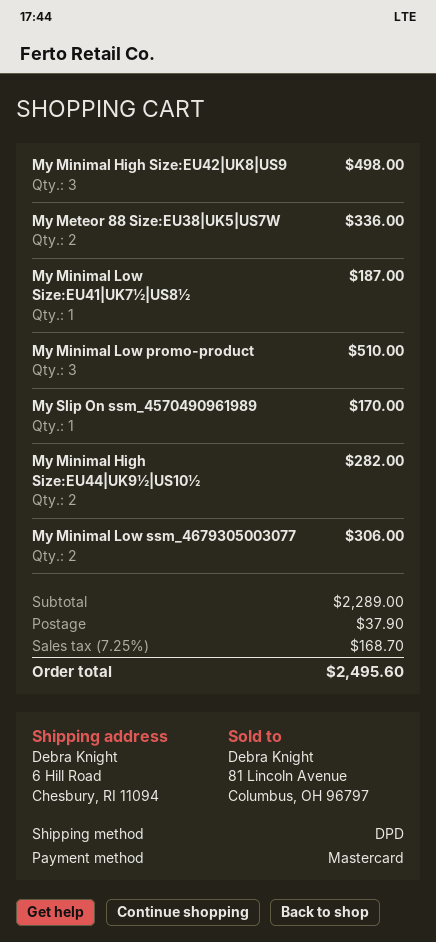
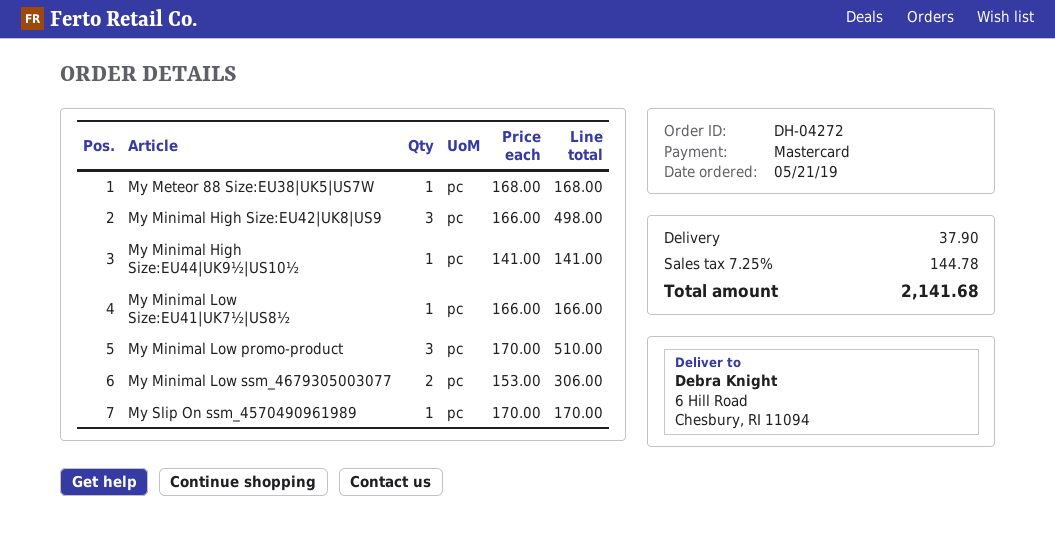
My Meteor 88 Size:EU38|UK5|US7W: 2 for 336.00 -> 1 for 168.00
My Minimal Low Size:EU41|UK7½|US8½: 1 for 187.00 -> 1 for 166.00
My Minimal High Size:EU44|UK9½|US10½: 2 for 282.00 -> 1 for 141.00
tax: 7.25% = 168.70 -> 7.25% = 144.78
total: 2495.60 -> 2141.68

